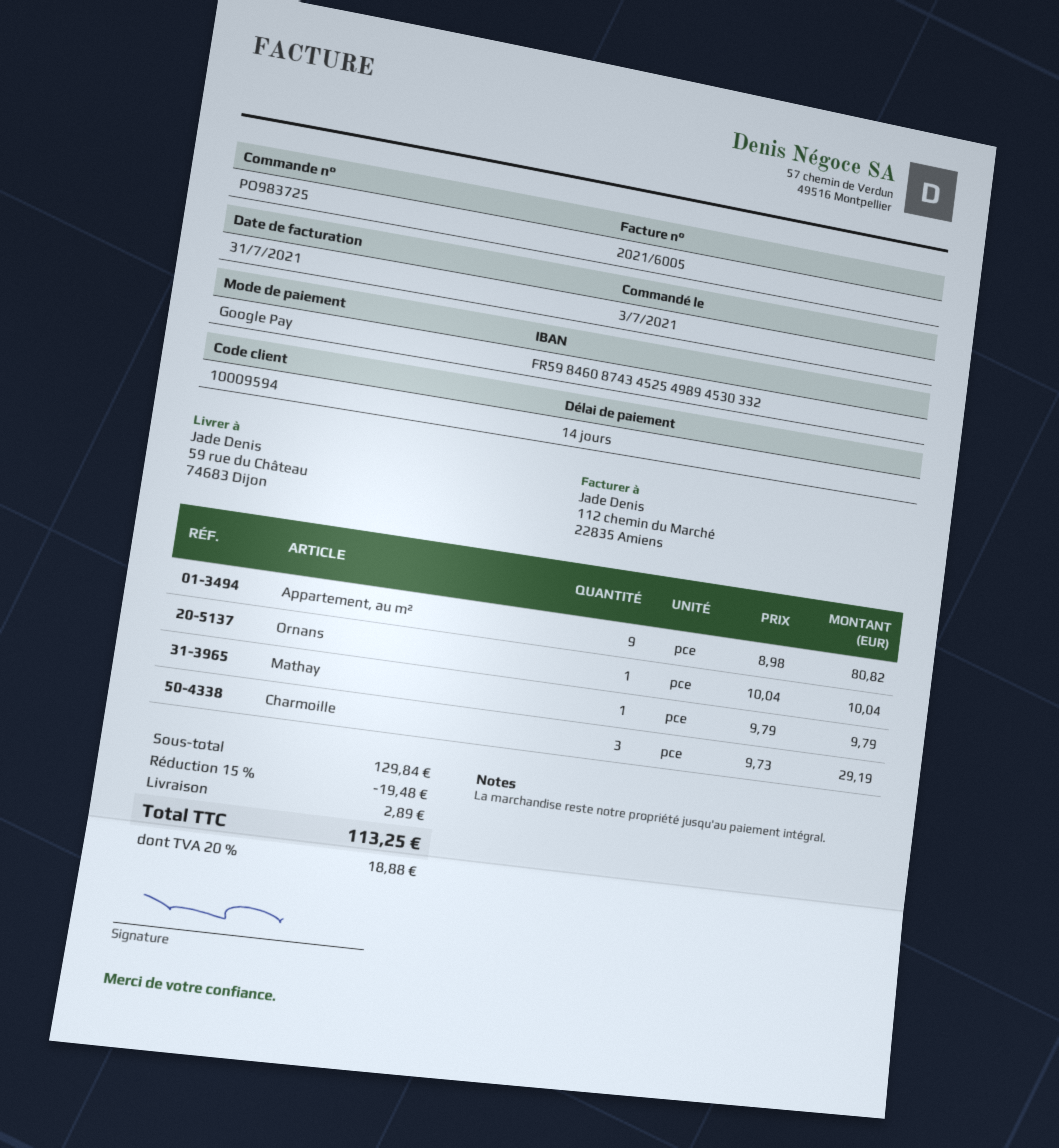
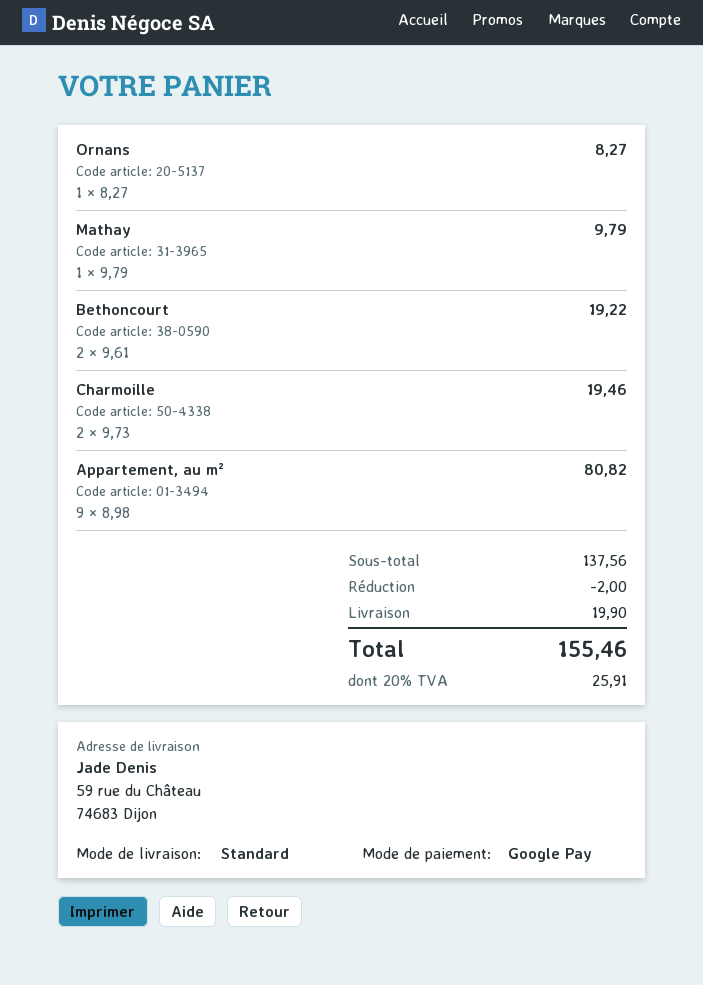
Ornans: 1 x 10.04 = 10.04 -> 1 x 8.27 = 8.27
Charmoille: 3 x 9.73 = 29.19 -> 2 x 9.73 = 19.46
Bethoncourt: none -> 2 x 9.61 = 19.22
subtotal: 129.84 -> 137.56
discount: 19.48 -> 2.00
shipping: 2.89 -> 19.90
tax: 20% = 18.88 -> 20% = 25.91
total: 113.25 -> 155.46

